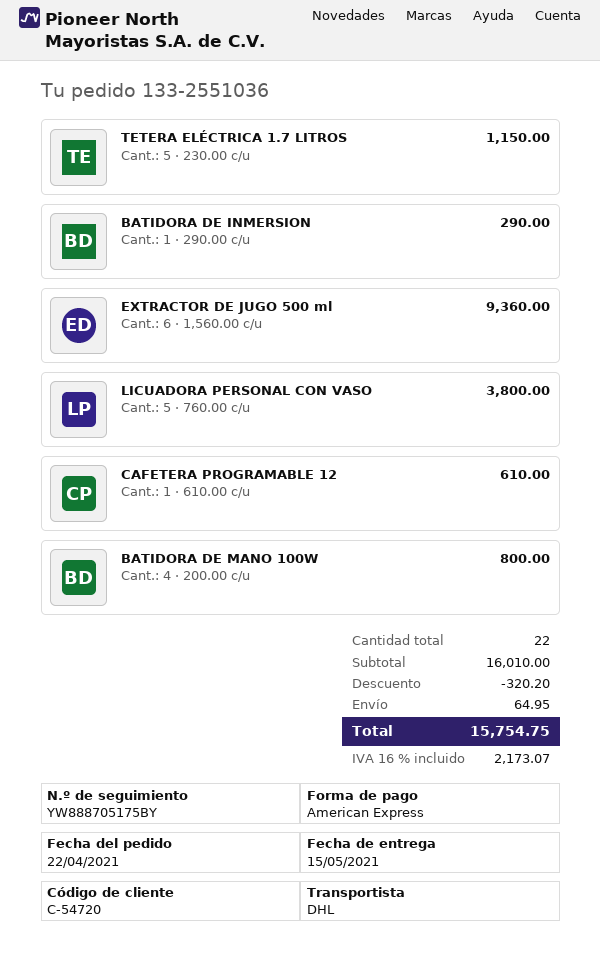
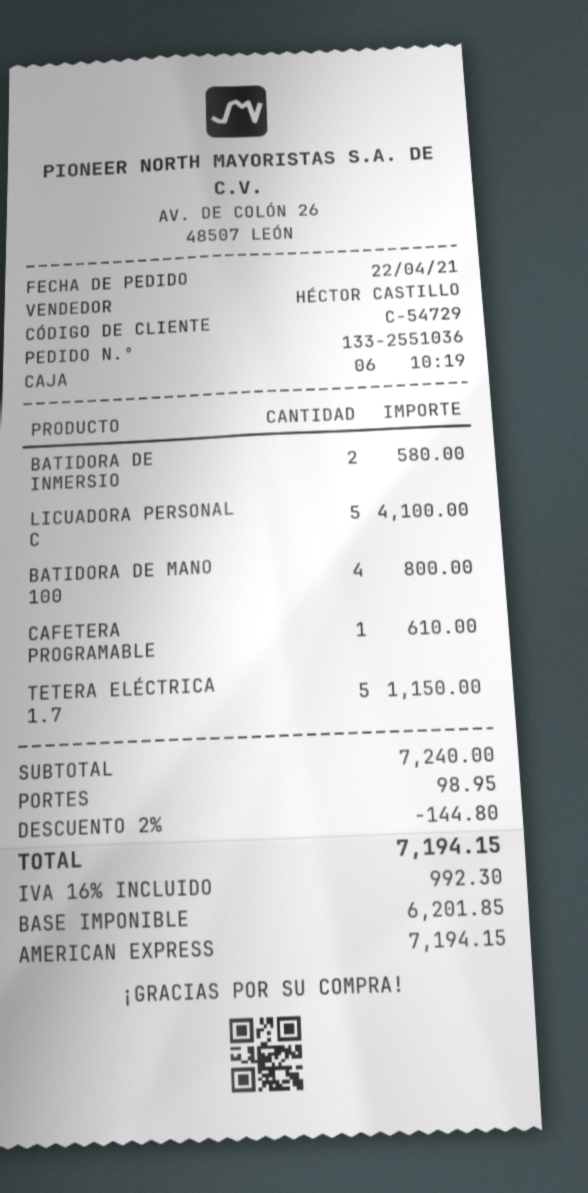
customer number: C-54720 -> C-54729
BATIDORA DE INMERSION: 1 for 290.00 -> 2 for 580.00
EXTRACTOR DE JUGO 500 ml: 6 for 9360.00 -> none
LICUADORA PERSONAL CON VASO: 5 for 3800.00 -> 5 for 4100.00
subtotal: 16010.00 -> 7240.00
discount: 320.20 -> 144.80
shipping: 64.95 -> 98.95
tax: 16% = 2173.07 -> 16% = 992.30
total: 15754.75 -> 7194.15

